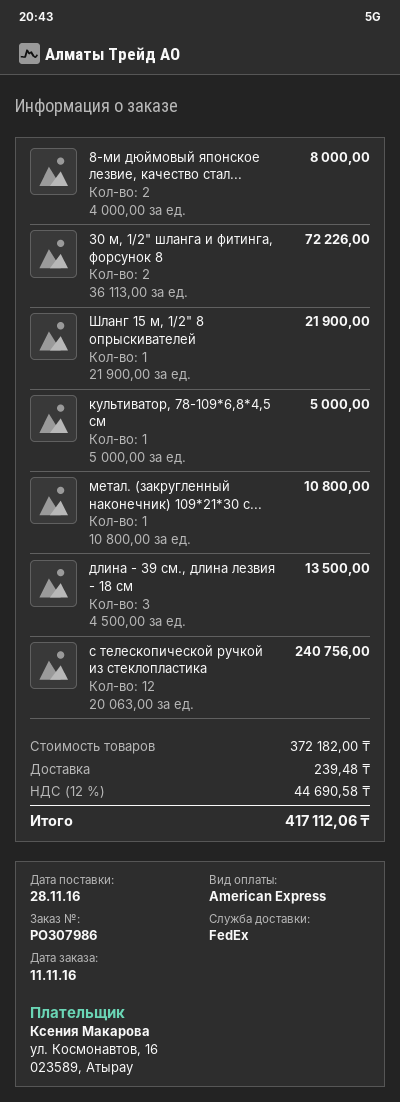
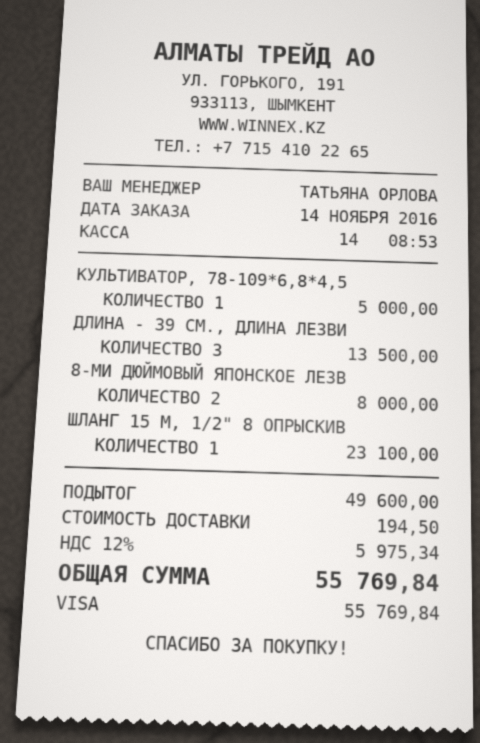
order date: 2016-11-11 -> 2016-11-14
payment method: American Express -> Visa
30 м, 1/2" шланга и фитинга, форсунок 8: 2 for 72226.00 -> none
Шланг 15 м, 1/2" 8 опрыскивателей: 1 for 21900.00 -> 1 for 23100.00
метал. (закругленный наконечник) 109*21*30 с...: 1 for 10800.00 -> none
с телескопической ручкой из стеклопластика: 12 for 240756.00 -> none
subtotal: 372182.00 -> 49600.00
shipping: 239.48 -> 194.50
tax: 12% = 44690.58 -> 12% = 5975.34
total: 417112.06 -> 55769.84

